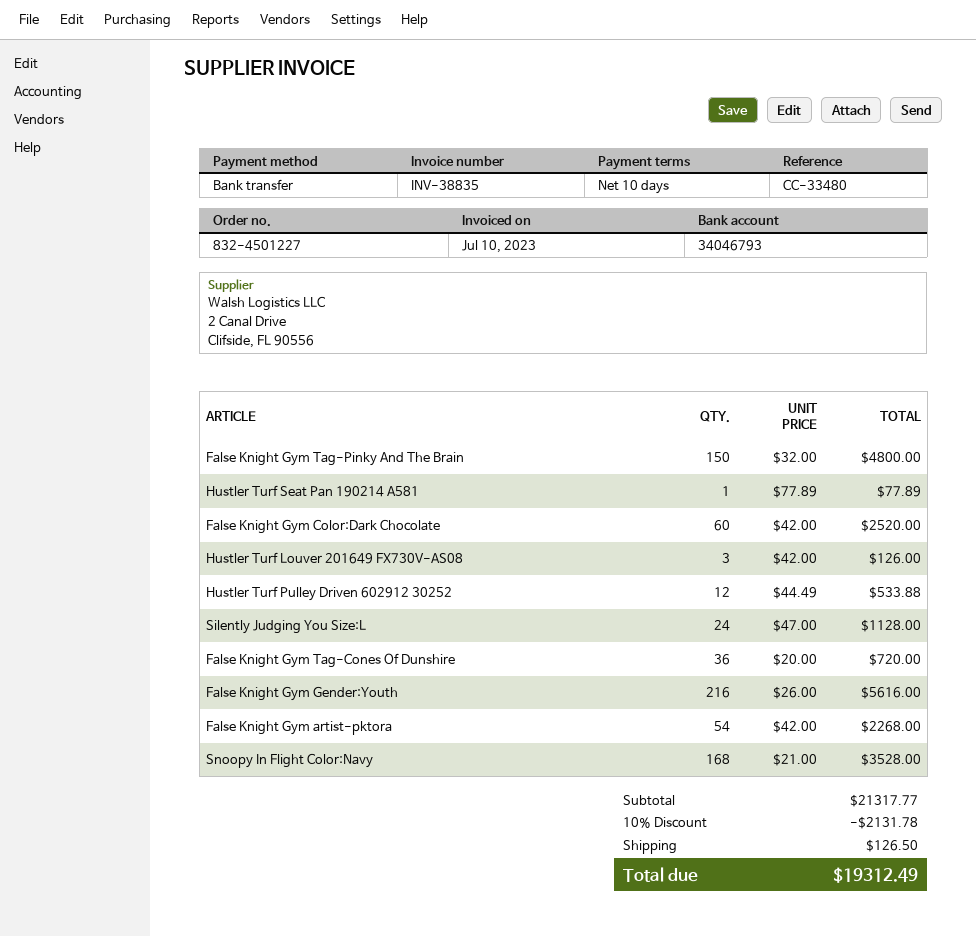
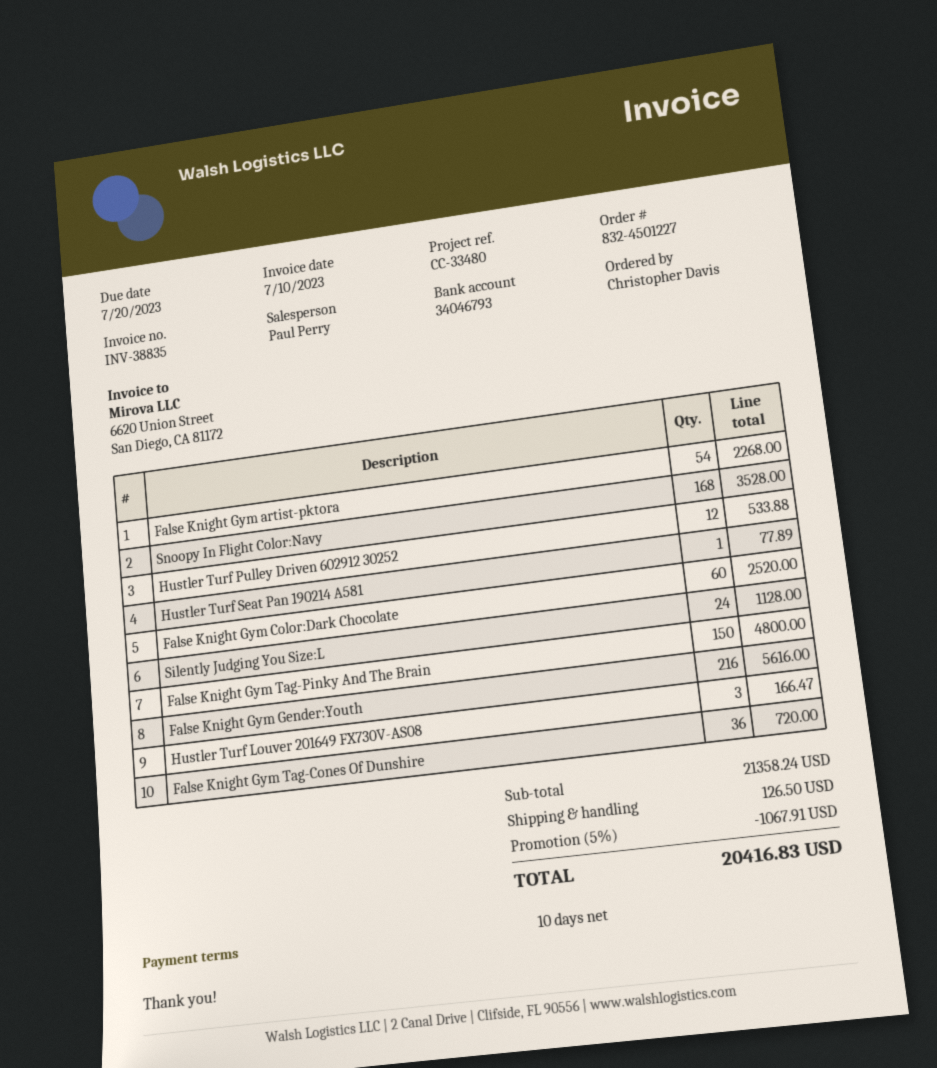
Hustler Turf Louver 201649 FX730V-AS08: 3 for 126.00 -> 3 for 166.47
subtotal: 21317.77 -> 21358.24
discount: 10% = 2131.78 -> 5% = 1067.91
total: 19312.49 -> 20416.83

